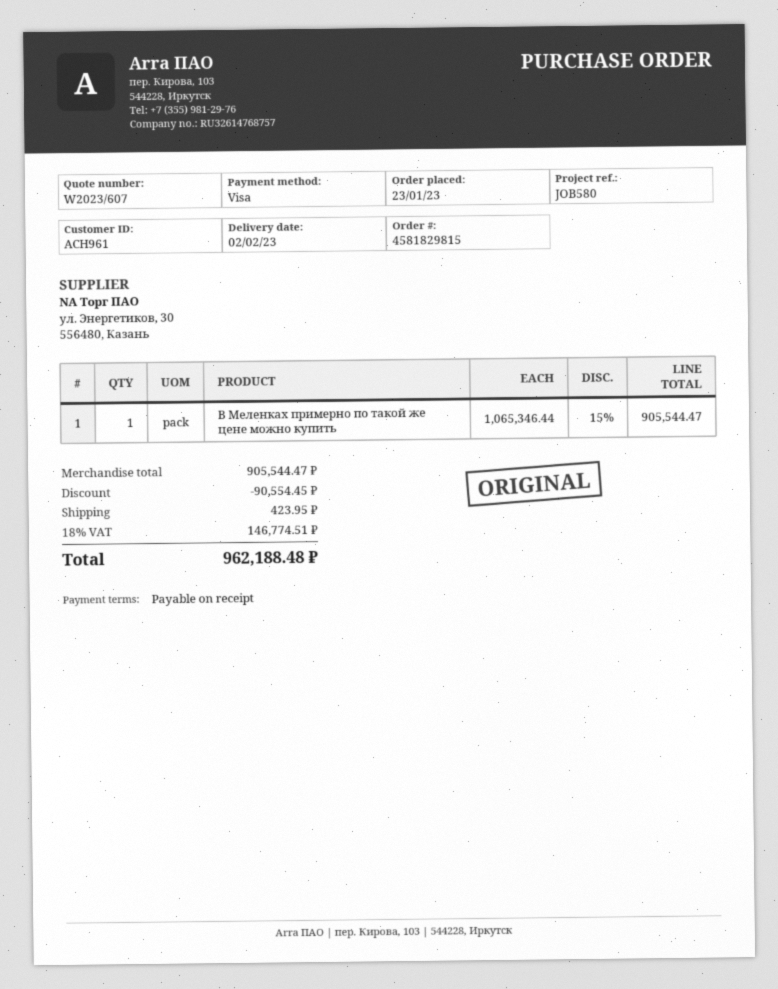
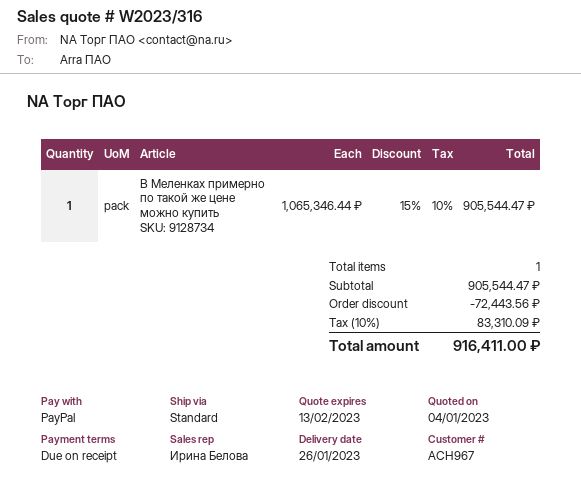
quote number: W2023/607 -> W2023/316
delivery date: 2023-02-02 -> 2023-01-26
customer number: ACH961 -> ACH967
payment method: Visa -> PayPal
discount: 90554.45 -> 72443.56
shipping: 423.95 -> none
tax: 18% = 146774.51 -> 10% = 83310.09
total: 962188.48 -> 916411.00

